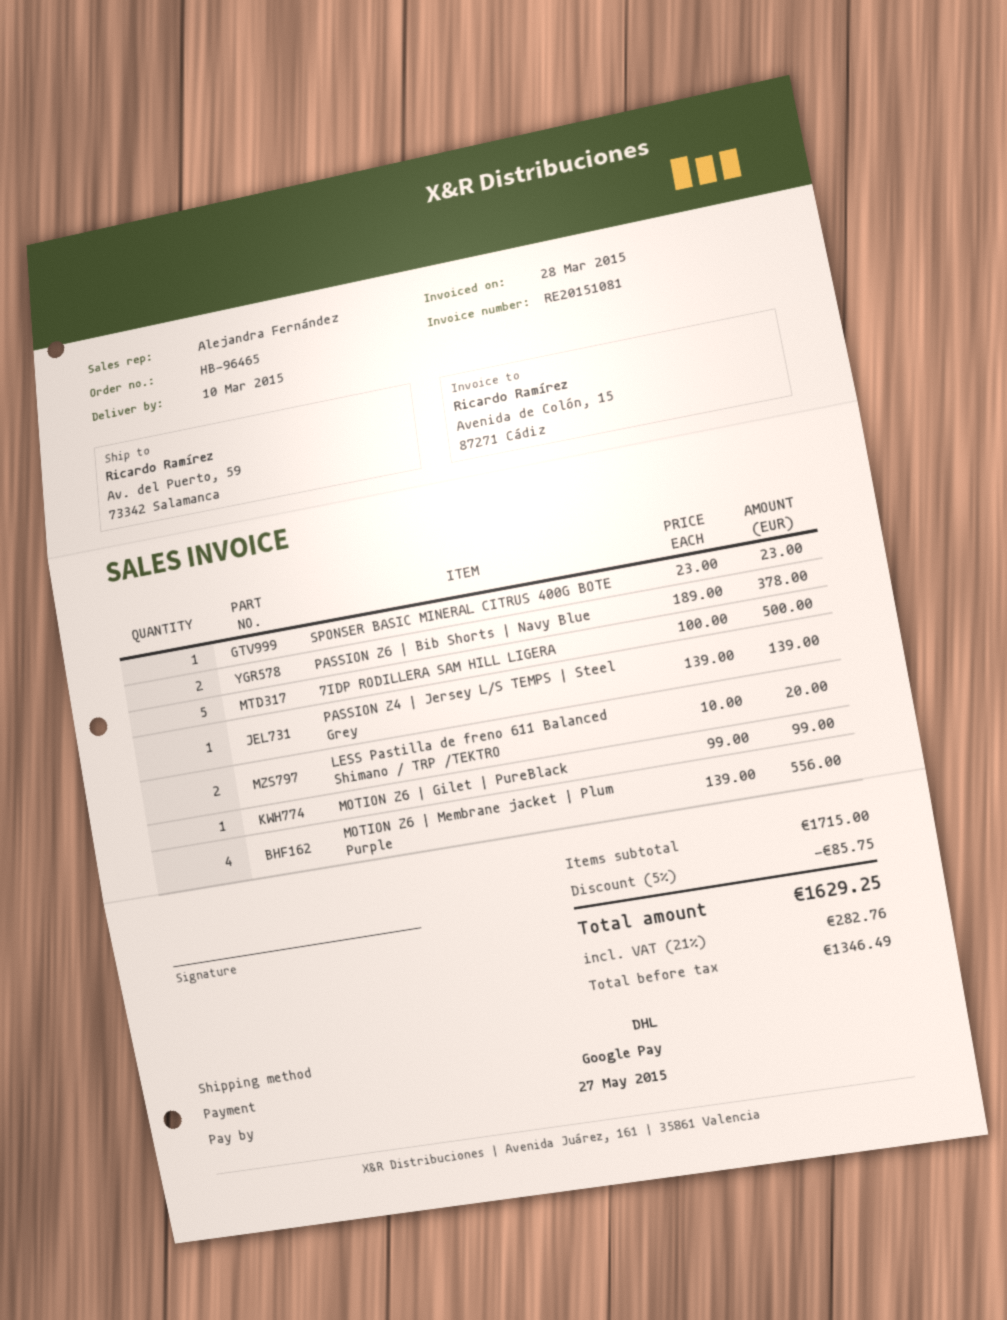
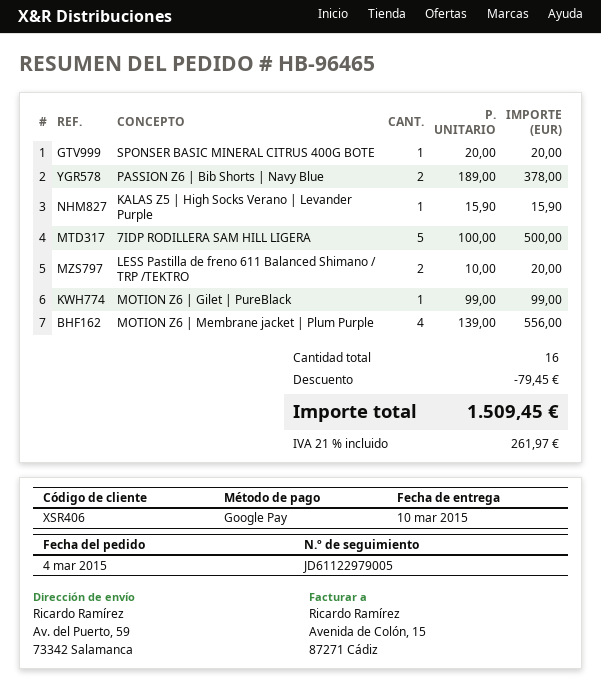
SPONSER BASIC MINERAL CITRUS 400G BOTE: 1 x 23.00 = 23.00 -> 1 x 20.00 = 20.00
PASSION Z4 | Jersey L/S TEMPS | Steel Grey: 1 x 139.00 = 139.00 -> none
KALAS Z5 | High Socks Verano | Levander Purple: none -> 1 x 15.90 = 15.90
discount: 85.75 -> 79.45
tax: 21% = 282.76 -> 21% = 261.97
total: 1629.25 -> 1509.45

